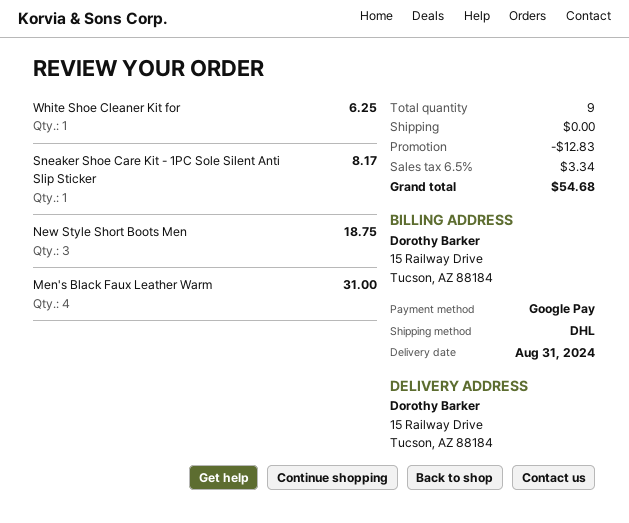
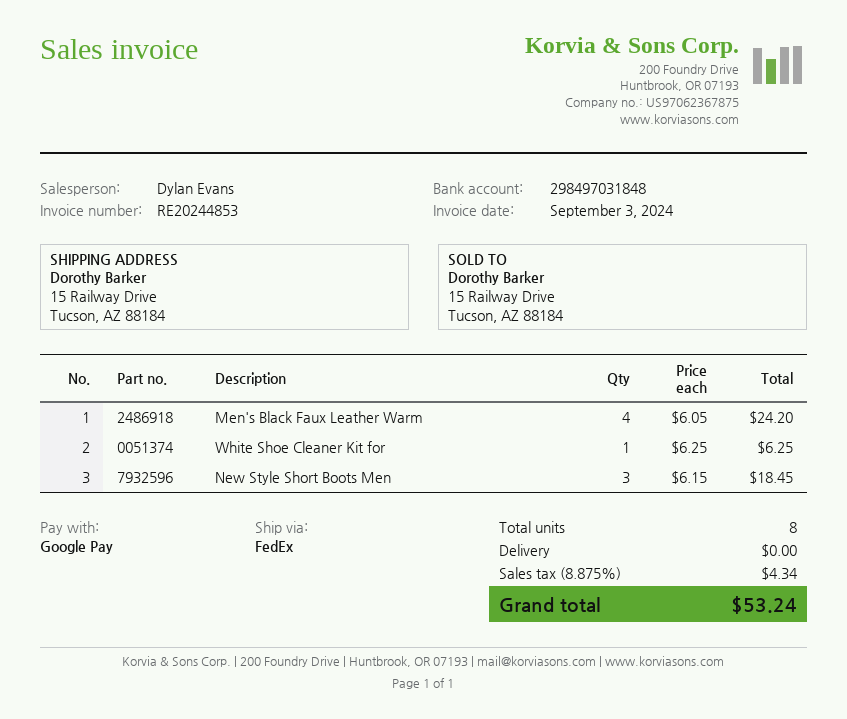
shipping method: DHL -> FedEx
Sneaker Shoe Care Kit - 1PC Sole Silent Anti Slip Sticker: 1 for 8.17 -> none
New Style Short Boots Men: 3 for 18.75 -> 3 for 18.45
Men's Black Faux Leather Warm: 4 for 31.00 -> 4 for 24.20
total quantity: 9 -> 8
discount: 12.83 -> none
tax: 6.5% = 3.34 -> 8.875% = 4.34
total: 54.68 -> 53.24

